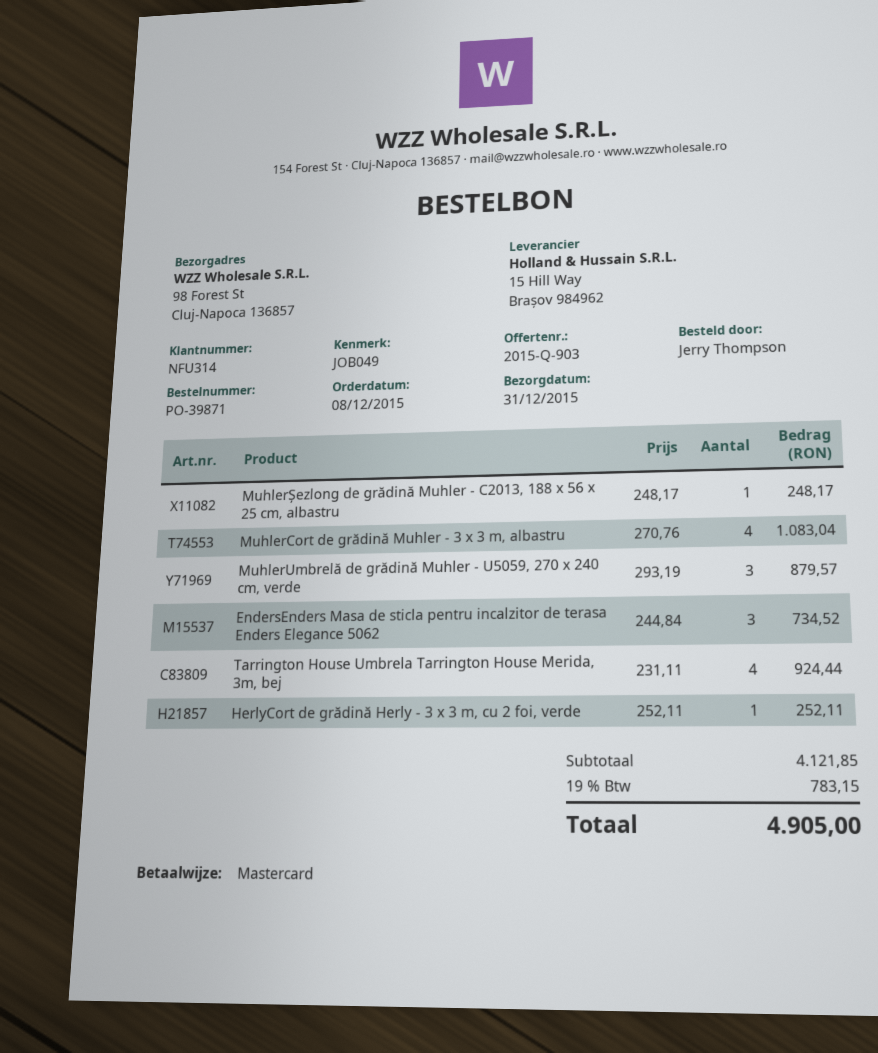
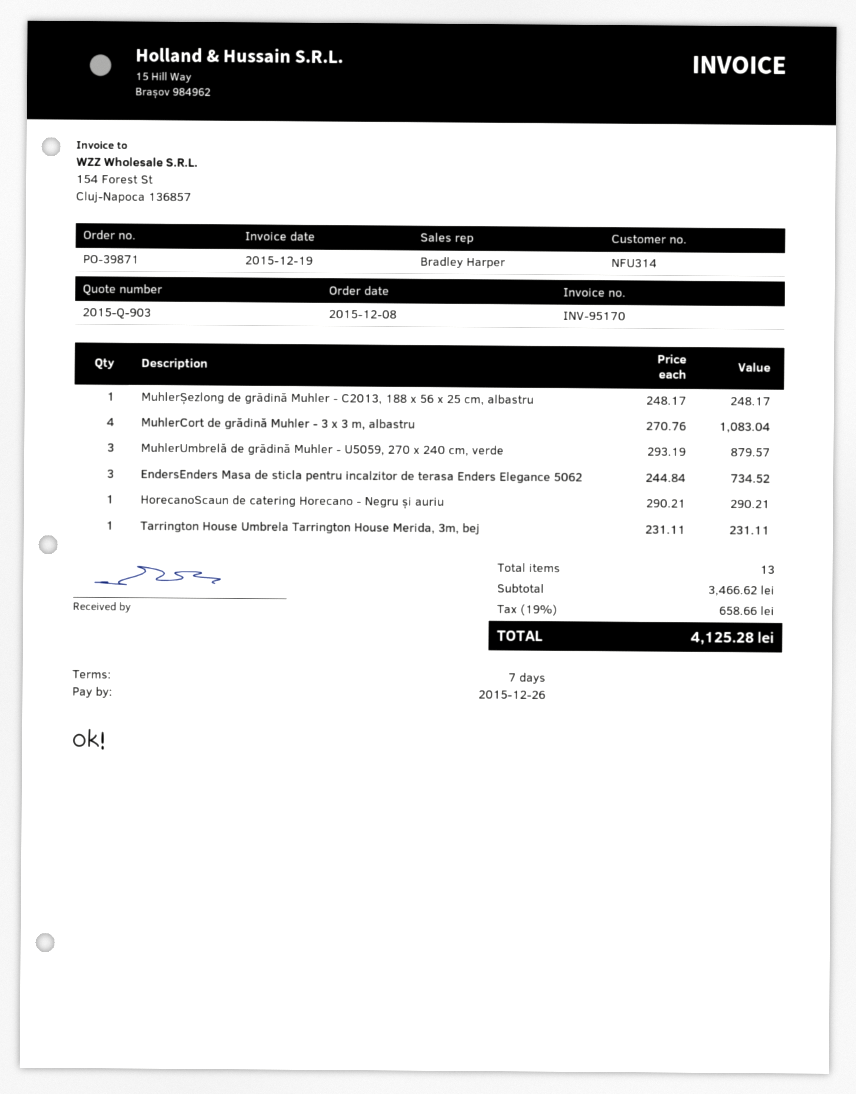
Tarrington House Umbrela Tarrington House Merida, 3m, bej: 4 x 231.11 = 924.44 -> 1 x 231.11 = 231.11
HerlyCort de grădină Herly - 3 x 3 m, cu 2 foi, verde: 1 x 252.11 = 252.11 -> none
HorecanoScaun de catering Horecano - Negru și auriu: none -> 1 x 290.21 = 290.21
subtotal: 4121.85 -> 3466.62
tax: 19% = 783.15 -> 19% = 658.66
total: 4905.00 -> 4125.28

